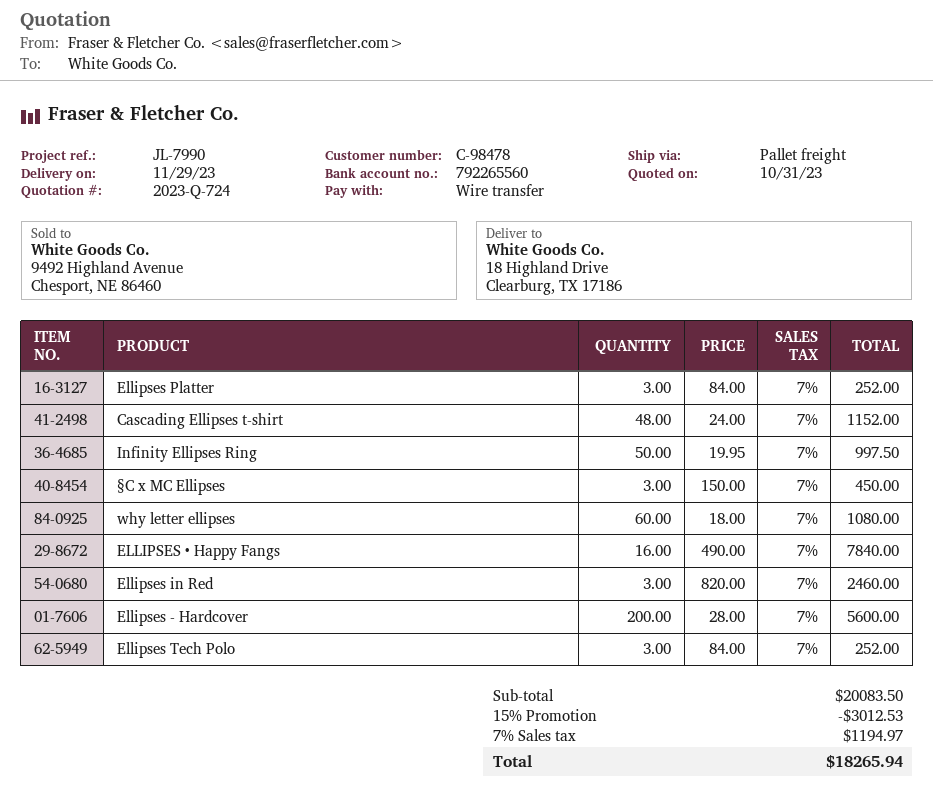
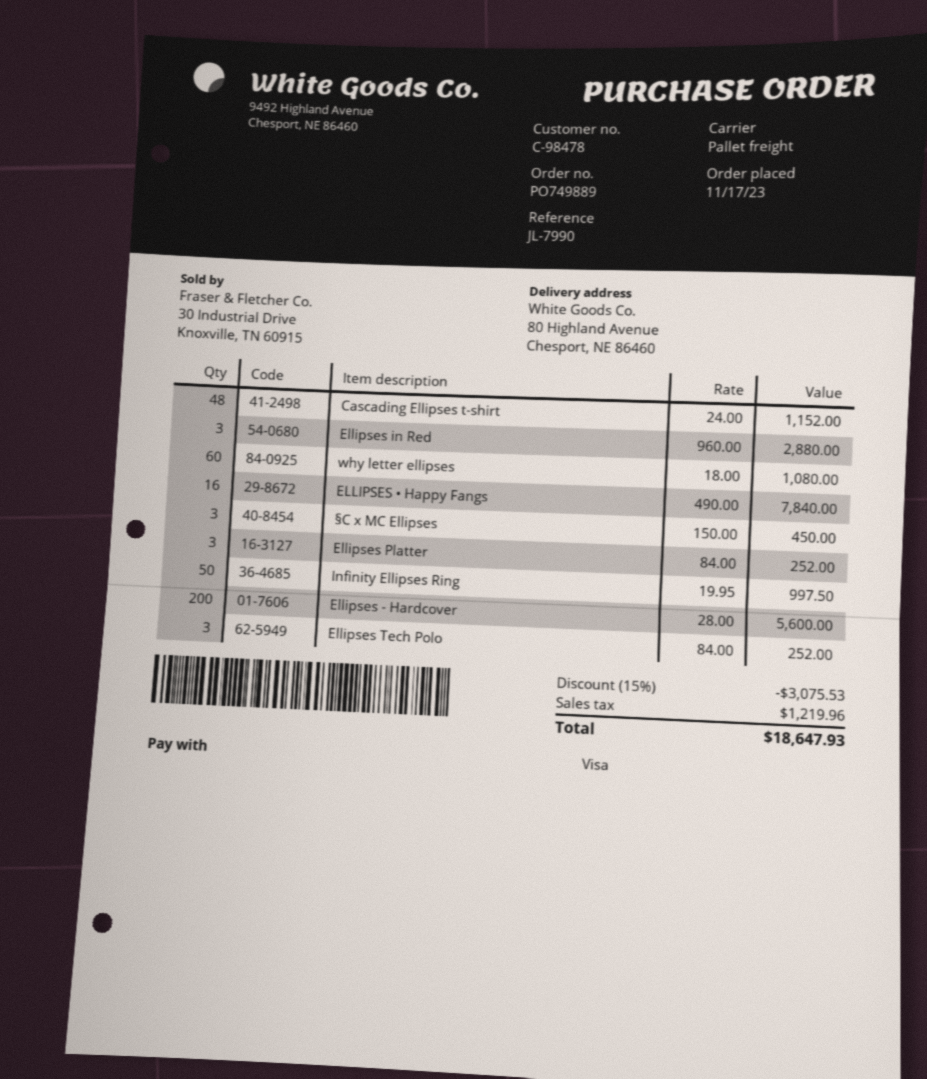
payment method: bank transfer -> Visa
ship to: 18 Highland Drive, Clearburg, TX 17186 -> 80 Highland Avenue, Chesport, NE 86460
Ellipses in Red: 3 x 820.00 = 2460.00 -> 3 x 960.00 = 2880.00
discount: 15% = 3012.53 -> 15% = 3075.53
tax: 1194.97 -> 1219.96
total: 18265.94 -> 18647.93

